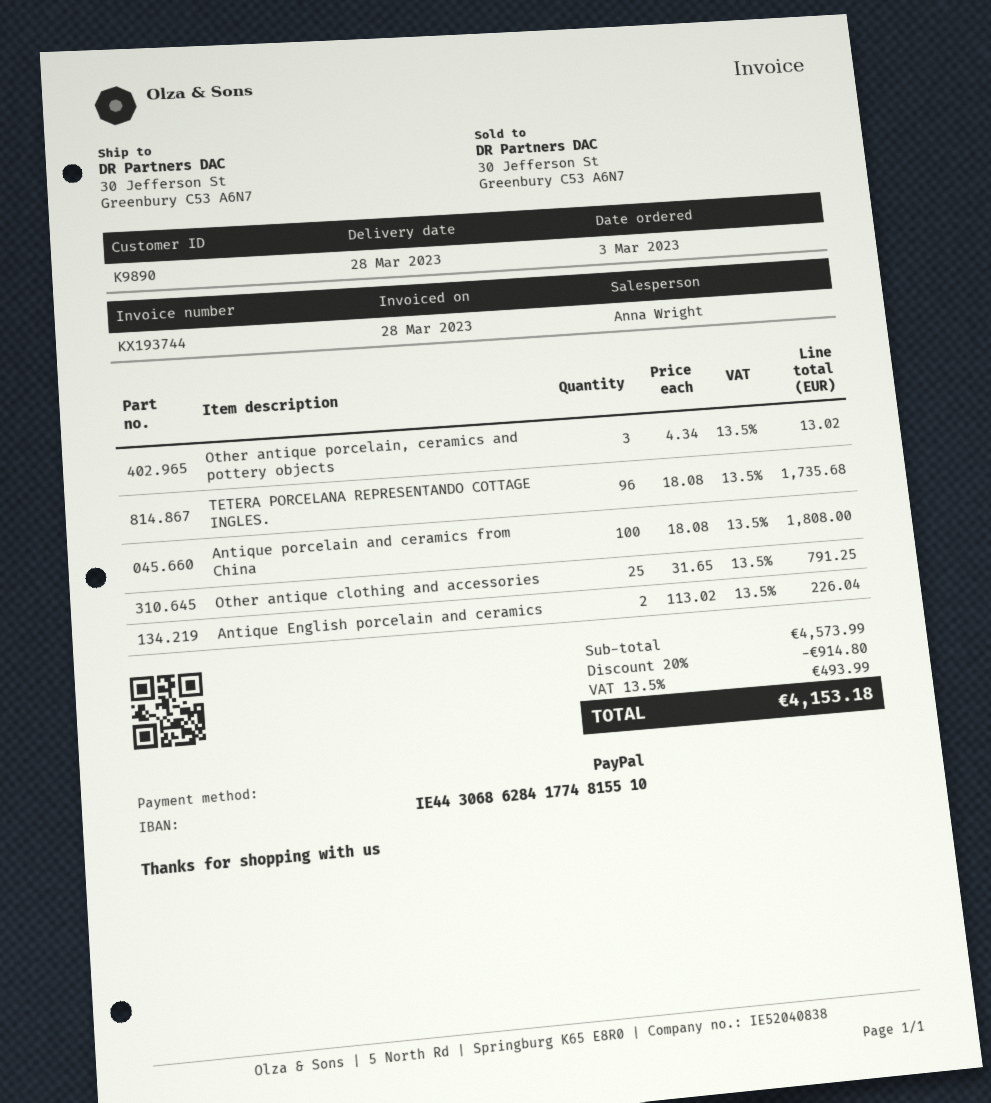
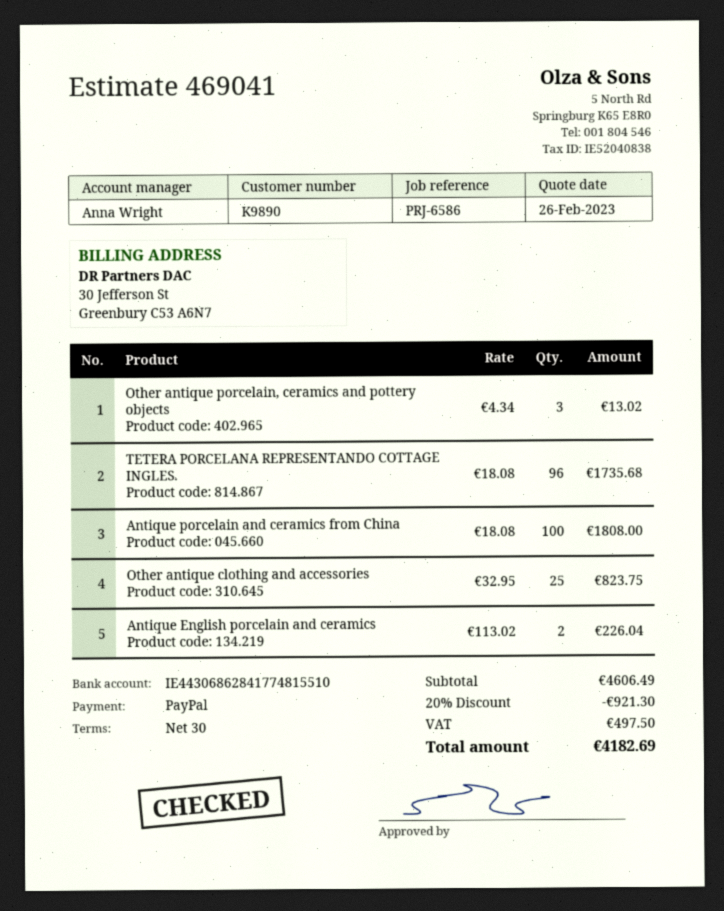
Other antique clothing and accessories: 25 x 31.65 = 791.25 -> 25 x 32.95 = 823.75
subtotal: 4573.99 -> 4606.49
discount: 20% = 914.80 -> 20% = 921.30
tax: 493.99 -> 497.50
total: 4153.18 -> 4182.69

